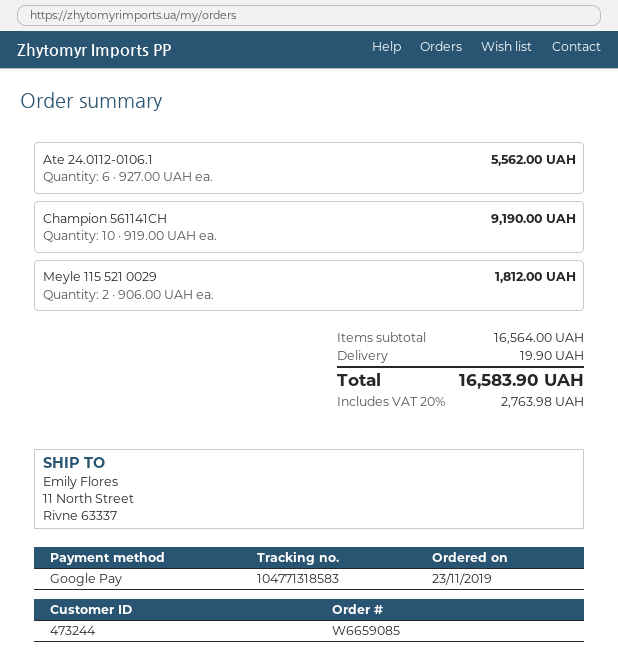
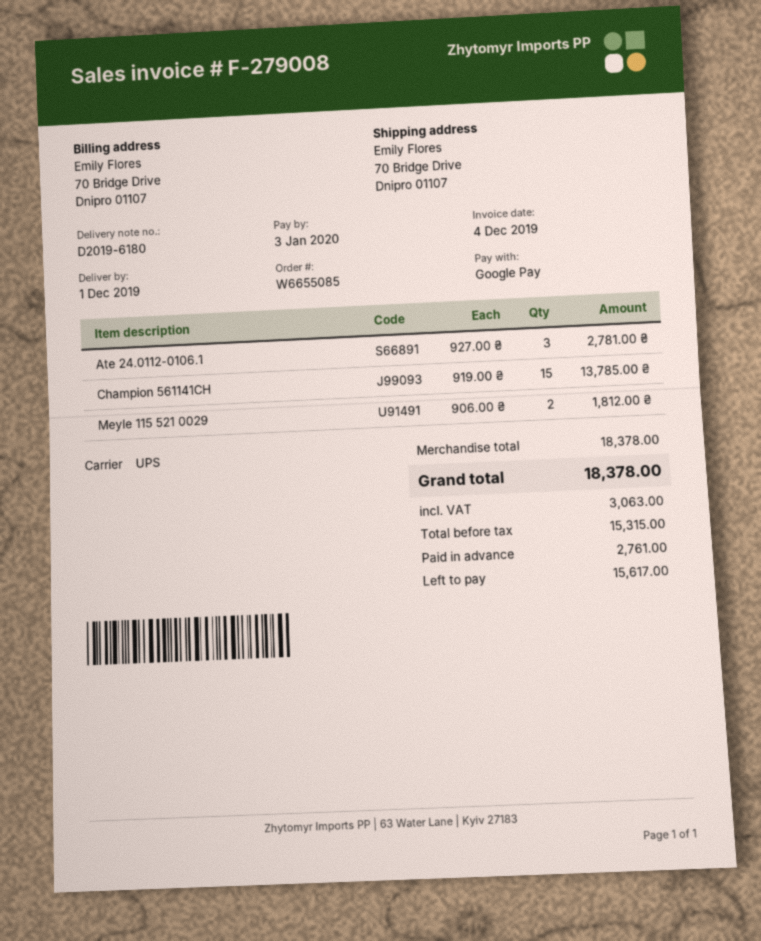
order number: W6659085 -> W6655085
ship to: 11 North Street, Rivne 63337 -> 70 Bridge Drive, Dnipro 01107
Ate 24.0112-0106.1: 6 x 927.00 = 5562.00 -> 3 x 927.00 = 2781.00
Champion 561141CH: 10 x 919.00 = 9190.00 -> 15 x 919.00 = 13785.00
subtotal: 16564.00 -> 18378.00
shipping: 19.90 -> none
tax: 2763.98 -> 3063.00
total: 16583.90 -> 18378.00

